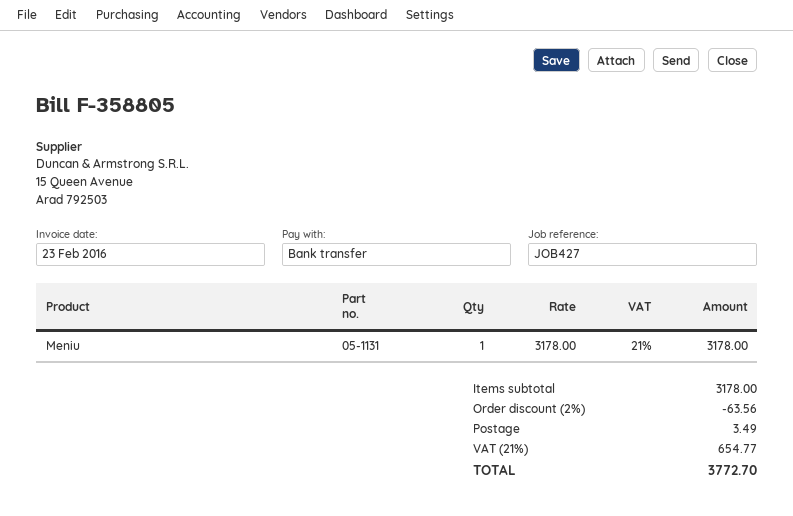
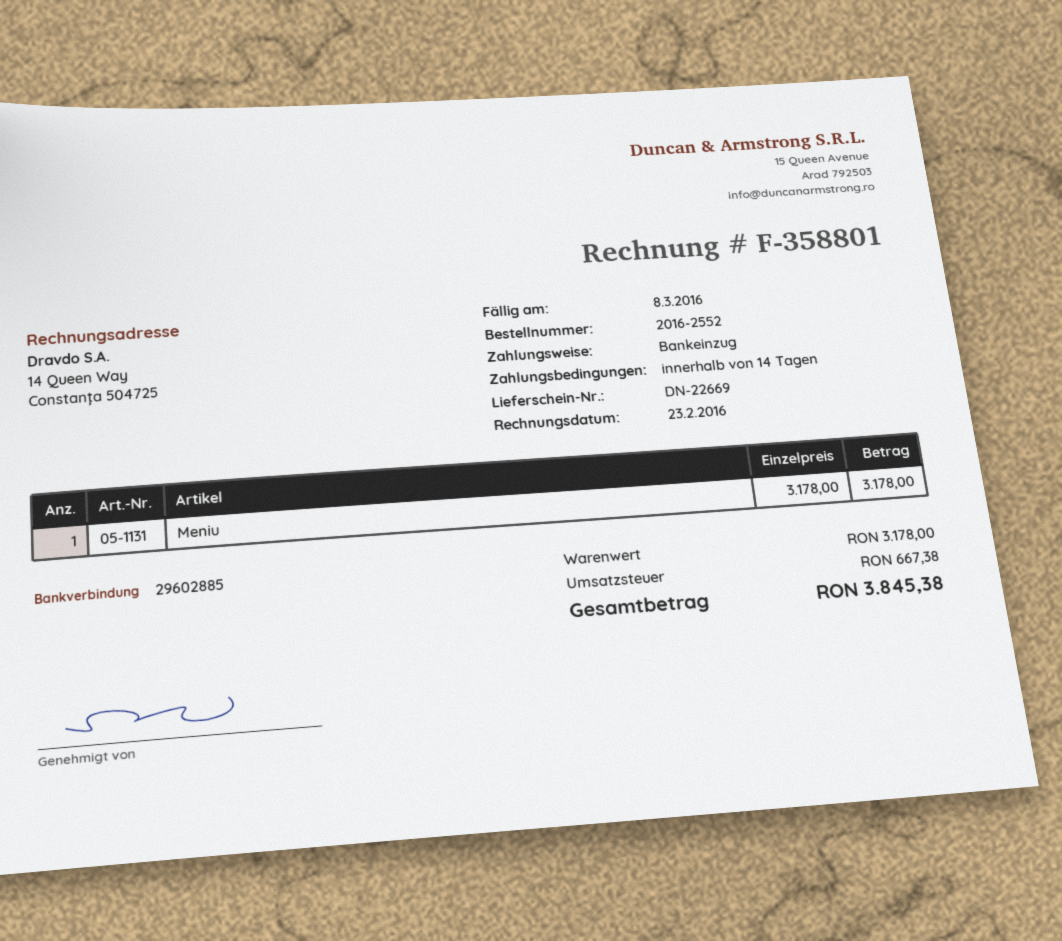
invoice number: F-358805 -> F-358801
payment method: bank transfer -> direct debit
discount: 2% = 63.56 -> none
shipping: 3.49 -> none
tax: 654.77 -> 667.38
total: 3772.70 -> 3845.38

